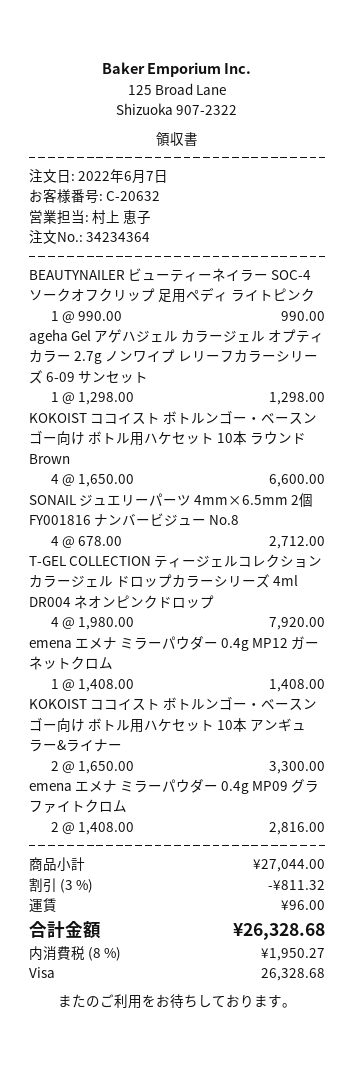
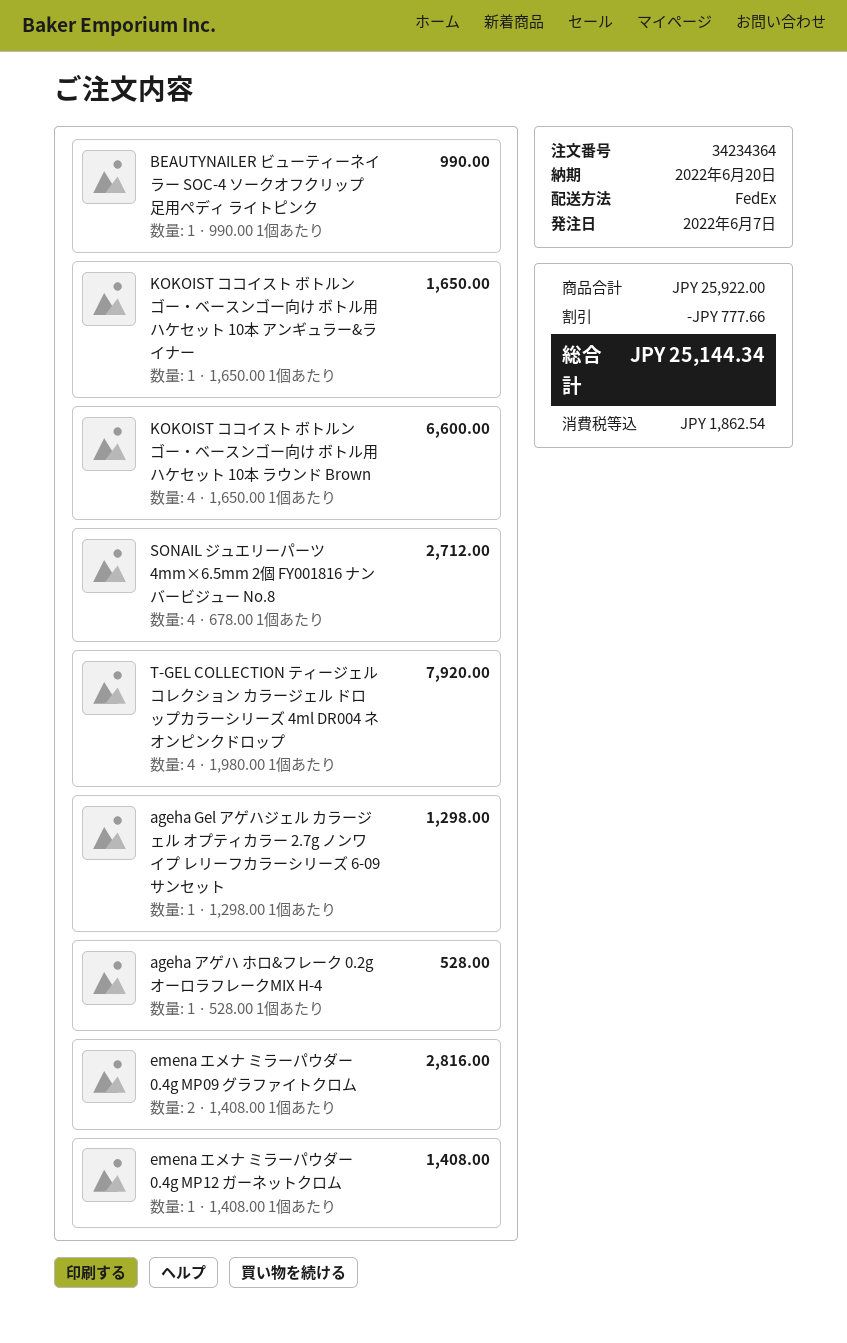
KOKOIST ココイスト ボトルンゴー・ベースンゴー向け ボトル用ハケセット 10本 アンギュラー&ライナー: 2 x 1650.00 = 3300.00 -> 1 x 1650.00 = 1650.00
ageha アゲハ ホロ&フレーク 0.2g オーロラフレークMIX H-4: none -> 1 x 528.00 = 528.00
subtotal: 27044.00 -> 25922.00
discount: 811.32 -> 777.66
shipping: 96.00 -> none
tax: 1950.27 -> 1862.54
total: 26328.68 -> 25144.34

